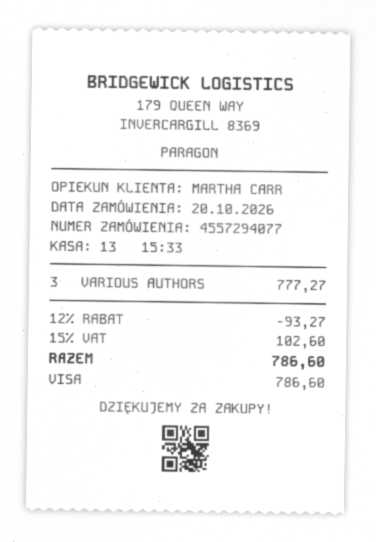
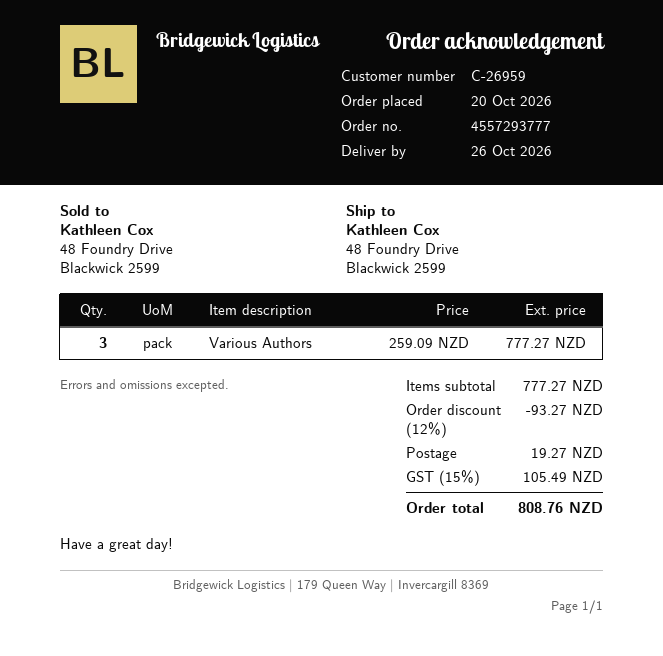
order number: 4557294077 -> 4557293777
shipping: none -> 19.27
tax: 15% = 102.60 -> 15% = 105.49
total: 786.60 -> 808.76

